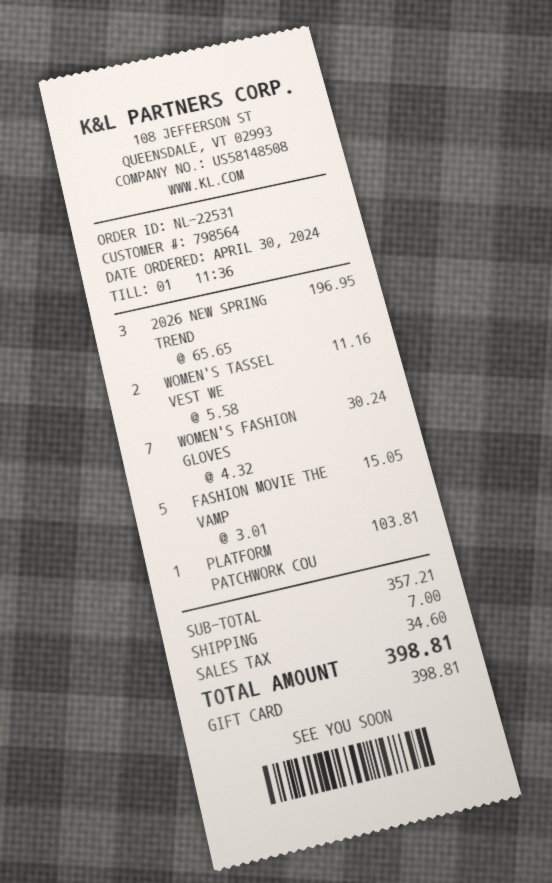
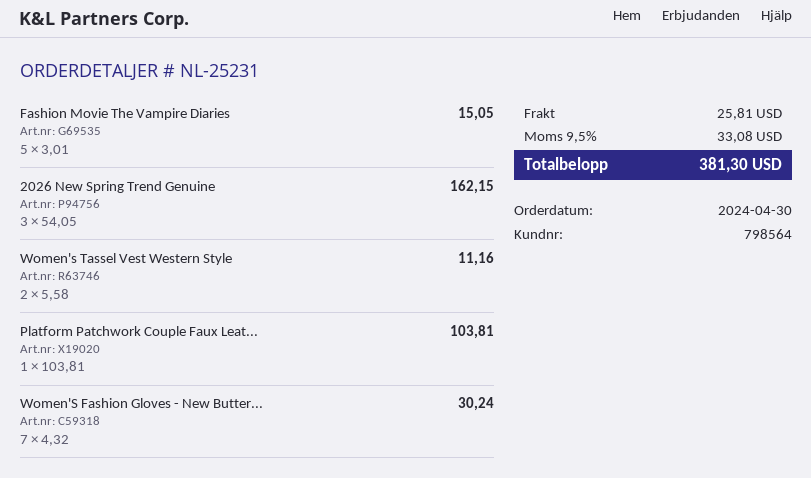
order number: NL-22531 -> NL-25231
2026 NEW SPRING TREND: 3 x 65.65 = 196.95 -> 3 x 54.05 = 162.15
shipping: 7.00 -> 25.81
tax: 34.60 -> 33.08
total: 398.81 -> 381.30

